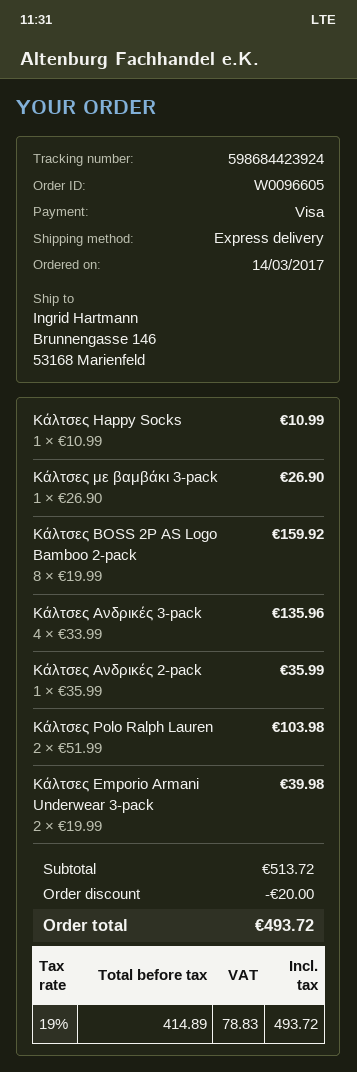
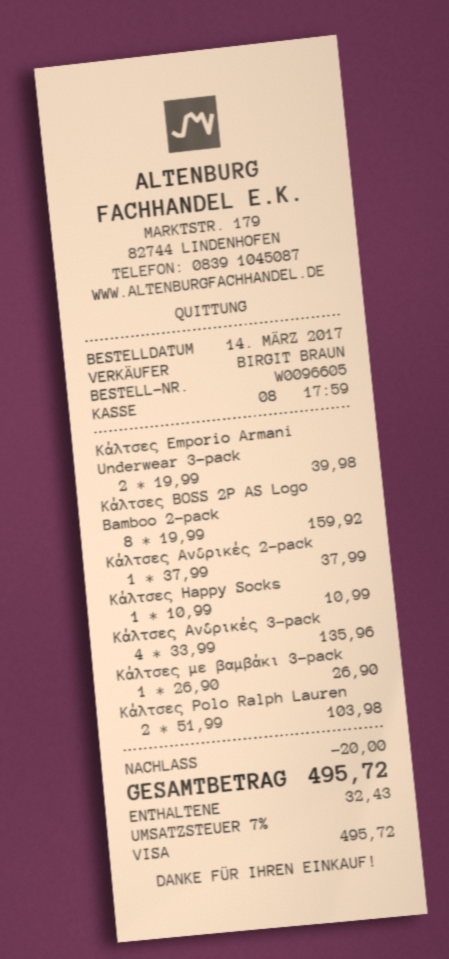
Κάλτσες Ανδρικές 2-pack: 1 x 35.99 = 35.99 -> 1 x 37.99 = 37.99
tax: 19% = 78.83 -> 7% = 32.43
total: 493.72 -> 495.72

